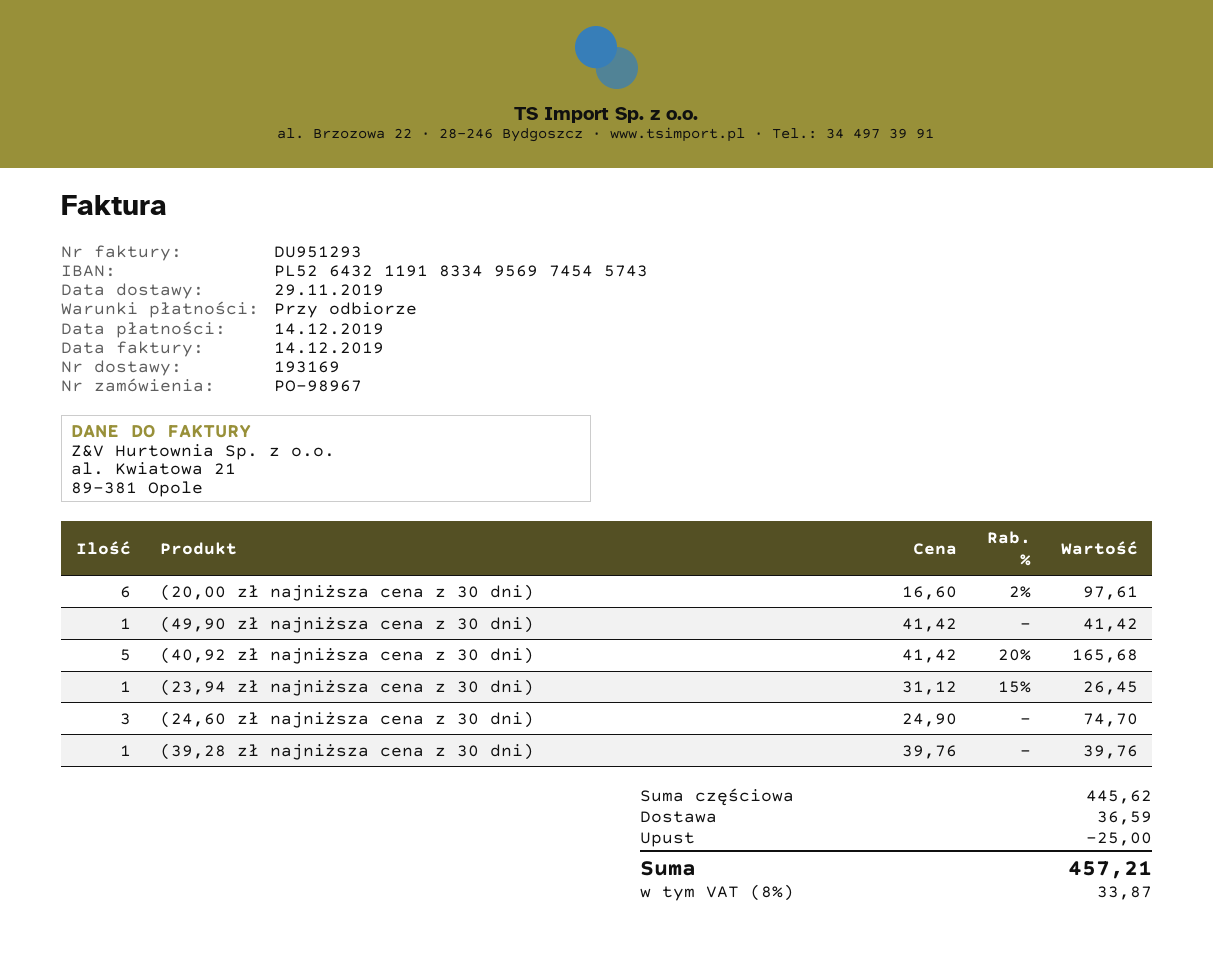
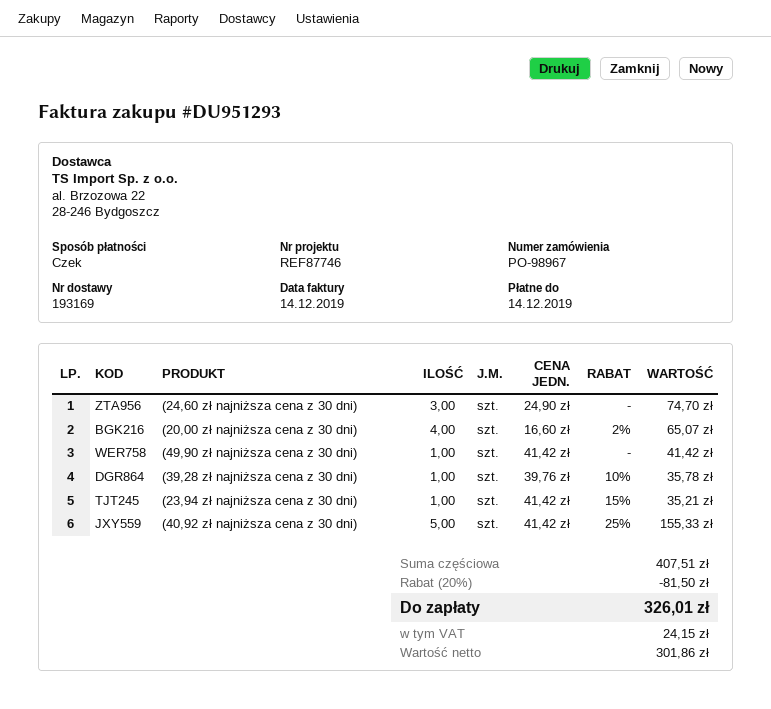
(20,00 zł najniższa cena z 30 dni): 6 x 16.60 - 2% = 97.61 -> 4 x 16.60 - 2% = 65.07
(40,92 zł najniższa cena z 30 dni): 5 x 41.42 - 20% = 165.68 -> 5 x 41.42 - 25% = 155.33
(23,94 zł najniższa cena z 30 dni): 1 x 31.12 - 15% = 26.45 -> 1 x 41.42 - 15% = 35.21
(39,28 zł najniższa cena z 30 dni): 1 x 39.76 = 39.76 -> 1 x 39.76 - 10% = 35.78
subtotal: 445.62 -> 407.51
discount: 25.00 -> 81.50
shipping: 36.59 -> none
tax: 33.87 -> 24.15
total: 457.21 -> 326.01

